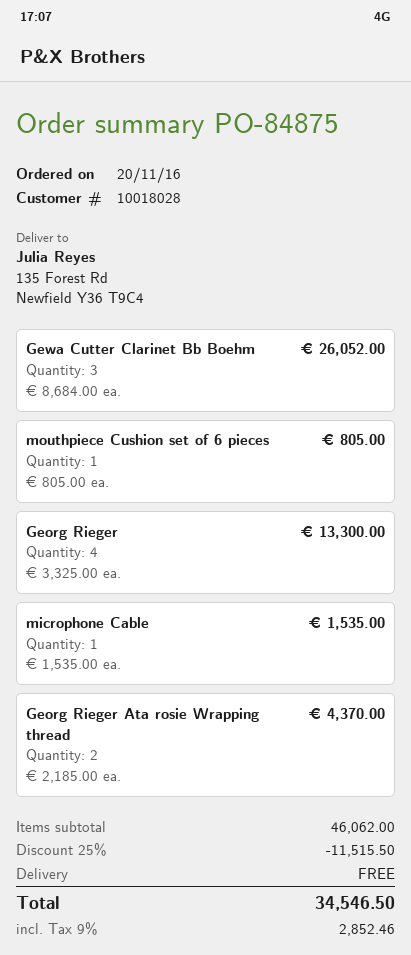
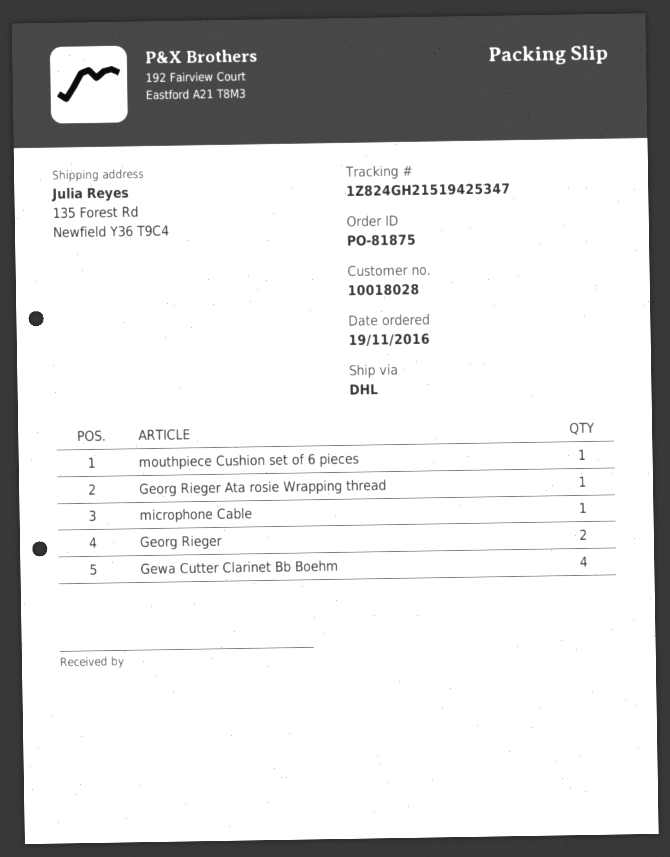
order number: PO-84875 -> PO-81875
order date: 2016-11-20 -> 2016-11-19
Gewa Cutter Clarinet Bb Boehm: 3 -> 4
Georg Rieger: 4 -> 2
Georg Rieger Ata rosie Wrapping thread: 2 -> 1

